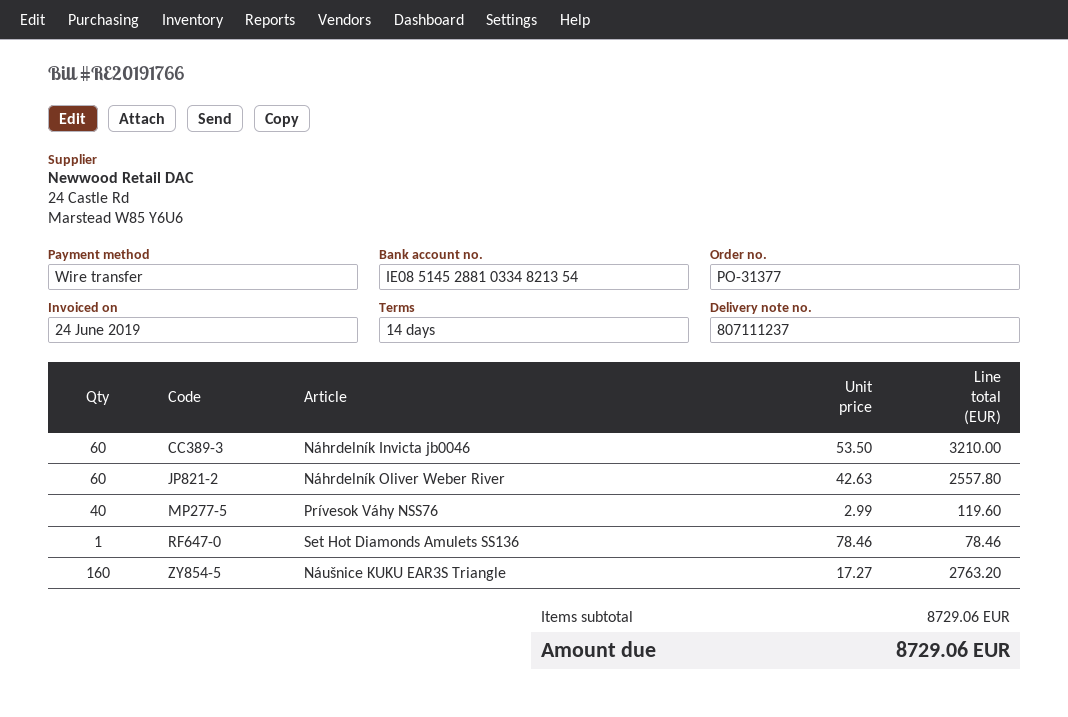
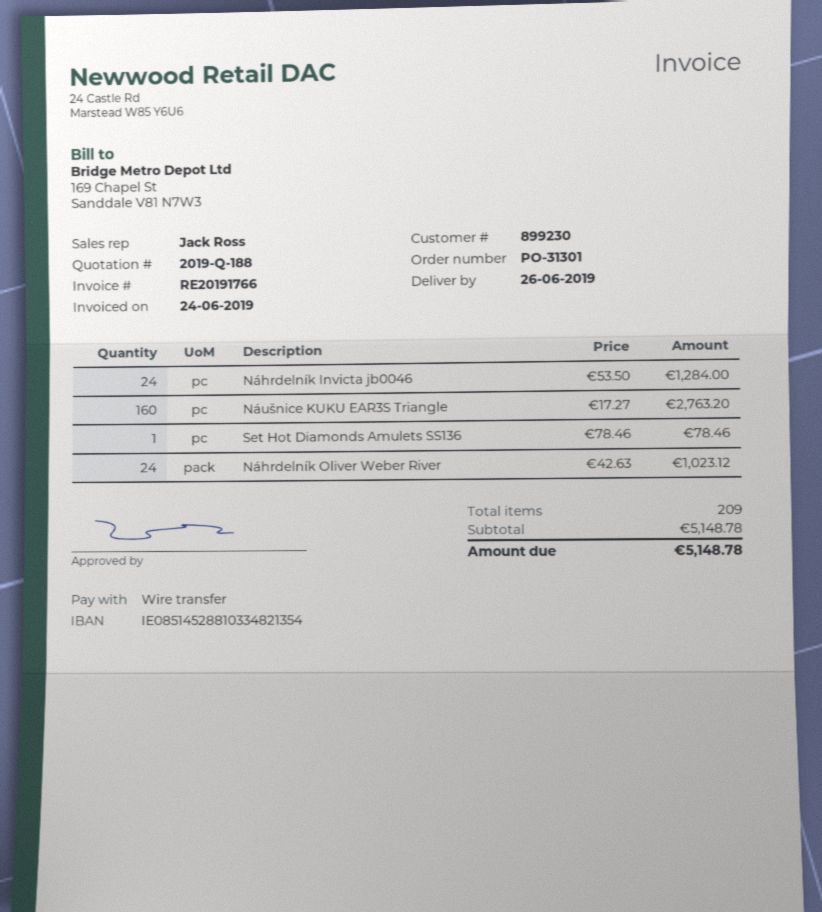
order number: PO-31377 -> PO-31301
Náhrdelník Invicta jb0046: 60 x 53.50 = 3210.00 -> 24 x 53.50 = 1284.00
Náhrdelník Oliver Weber River: 60 x 42.63 = 2557.80 -> 24 x 42.63 = 1023.12
Prívesok Váhy NSS76: 40 x 2.99 = 119.60 -> none
subtotal: 8729.06 -> 5148.78
total: 8729.06 -> 5148.78

